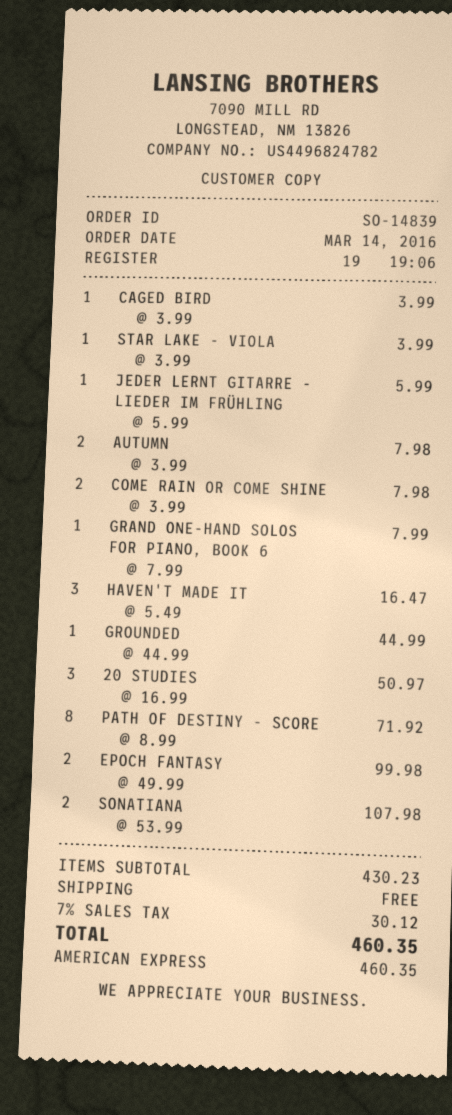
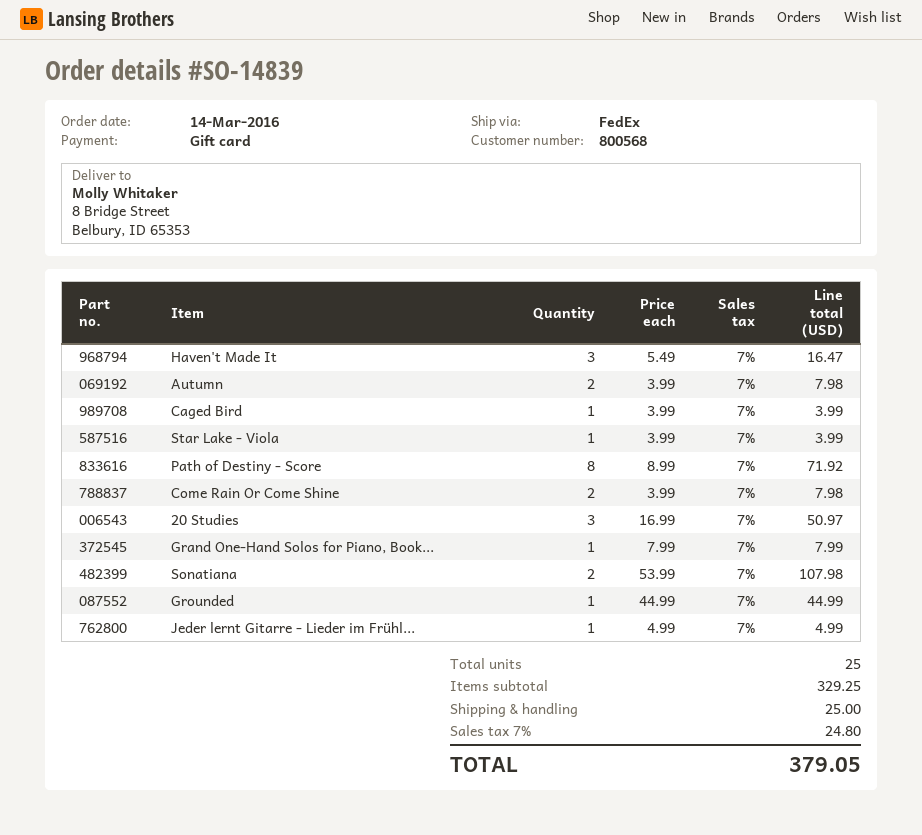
payment method: American Express -> gift card
JEDER LERNT GITARRE - LIEDER IM FRÜHLING: 1 x 5.99 = 5.99 -> 1 x 4.99 = 4.99
EPOCH FANTASY: 2 x 49.99 = 99.98 -> none
subtotal: 430.23 -> 329.25
shipping: 0.00 -> 25.00
tax: 7% = 30.12 -> 7% = 24.80
total: 460.35 -> 379.05

